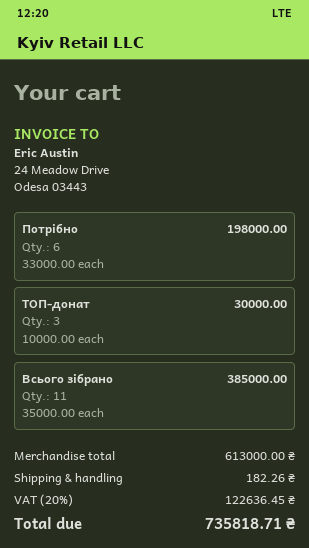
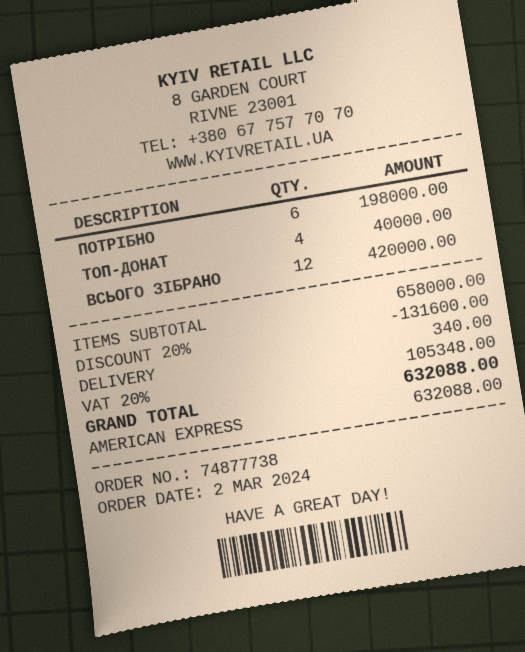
ТОП-донат: 3 for 30000.00 -> 4 for 40000.00
Всього зібрано: 11 for 385000.00 -> 12 for 420000.00
subtotal: 613000.00 -> 658000.00
discount: none -> 20% = 131600.00
shipping: 182.26 -> 340.00
tax: 20% = 122636.45 -> 20% = 105348.00
total: 735818.71 -> 632088.00

